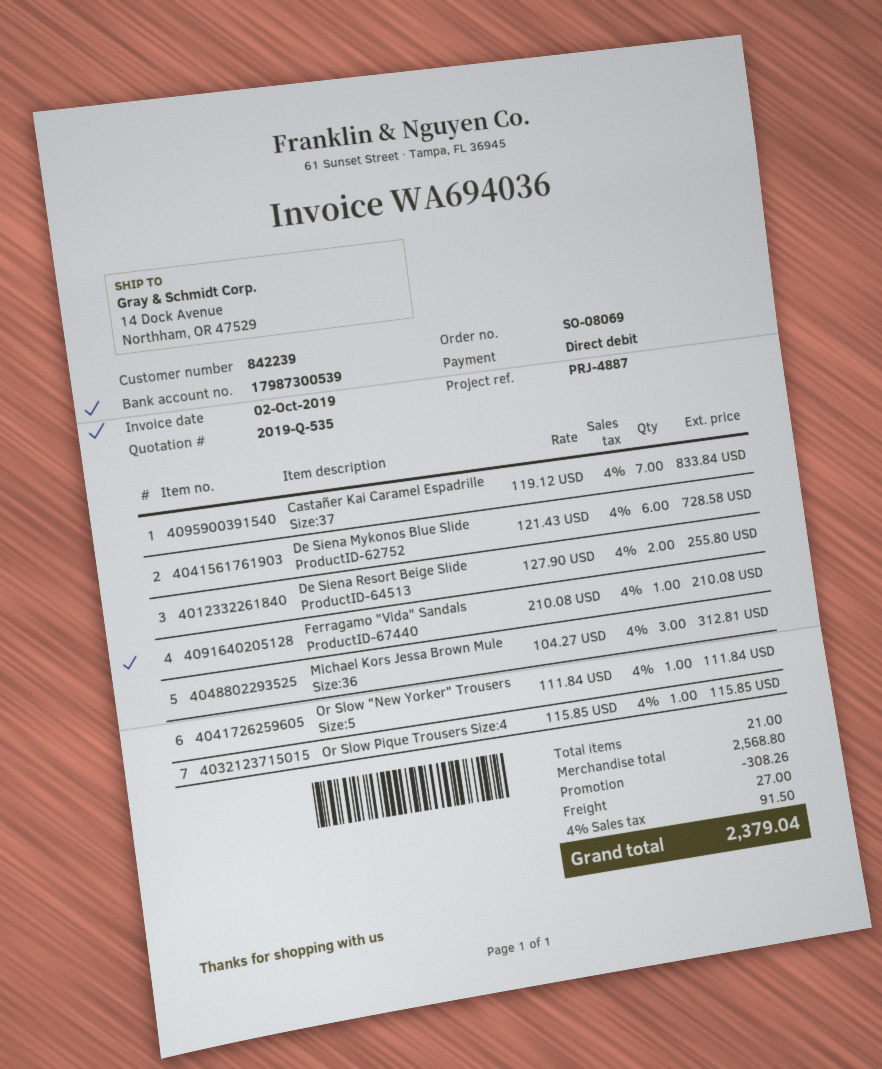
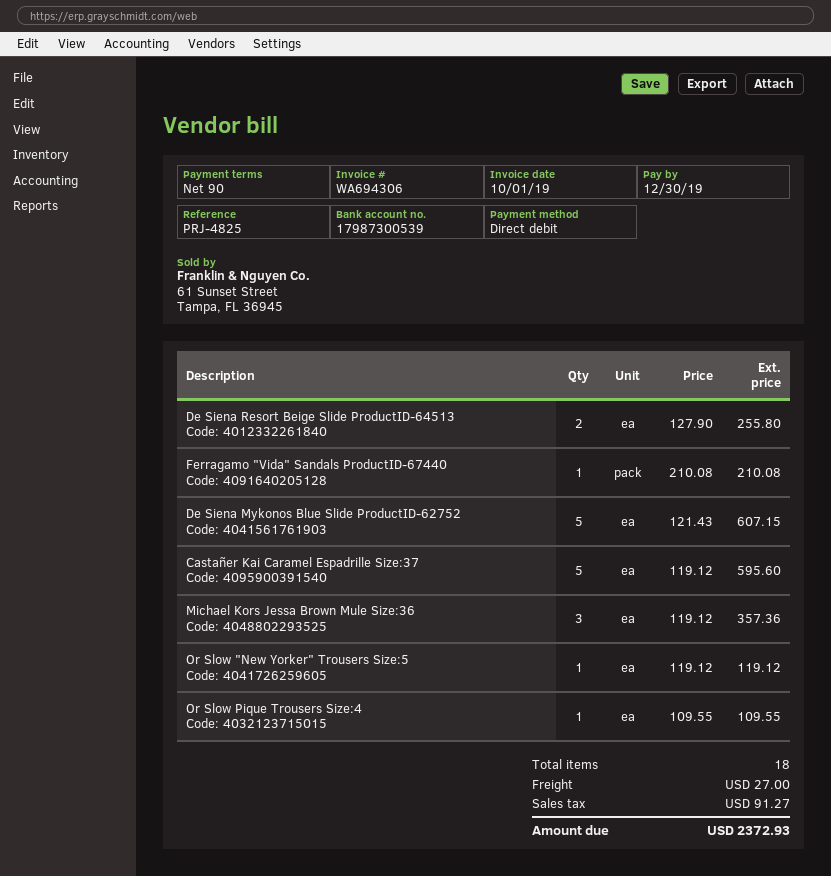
invoice number: WA694036 -> WA694306
invoice date: 2019-10-02 -> 2019-10-01
reference: PRJ-4887 -> PRJ-4825
Castañer Kai Caramel Espadrille Size:37: 7 x 119.12 = 833.84 -> 5 x 119.12 = 595.60
De Siena Mykonos Blue Slide ProductID-62752: 6 x 121.43 = 728.58 -> 5 x 121.43 = 607.15
Michael Kors Jessa Brown Mule Size:36: 3 x 104.27 = 312.81 -> 3 x 119.12 = 357.36
Or Slow "New Yorker" Trousers Size:5: 1 x 111.84 = 111.84 -> 1 x 119.12 = 119.12
Or Slow Pique Trousers Size:4: 1 x 115.85 = 115.85 -> 1 x 109.55 = 109.55
total quantity: 21 -> 18
discount: 308.26 -> none
tax: 91.50 -> 91.27
total: 2379.04 -> 2372.93

